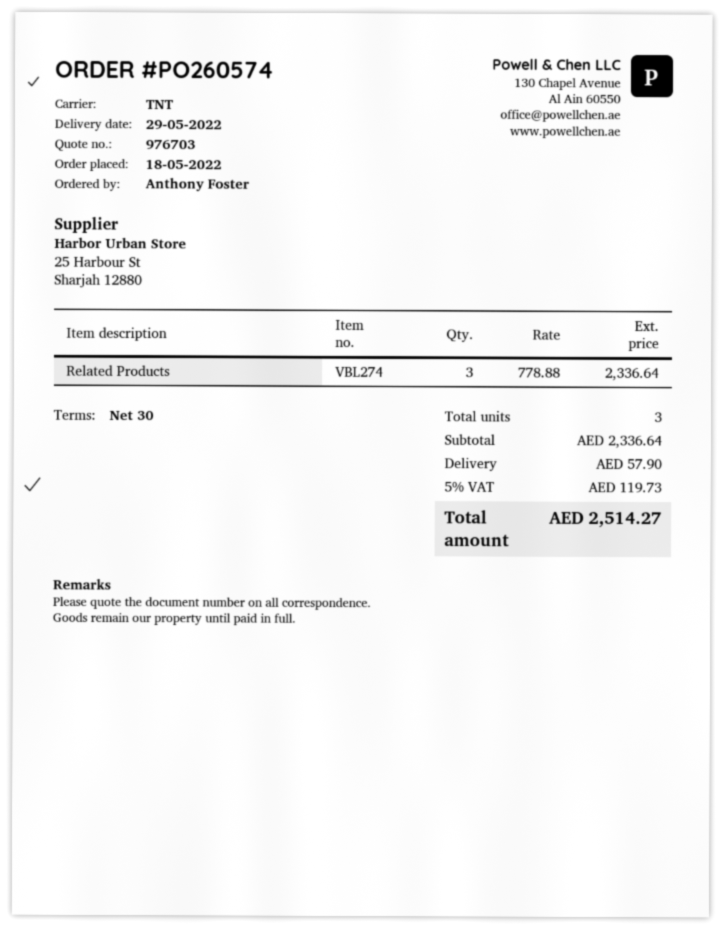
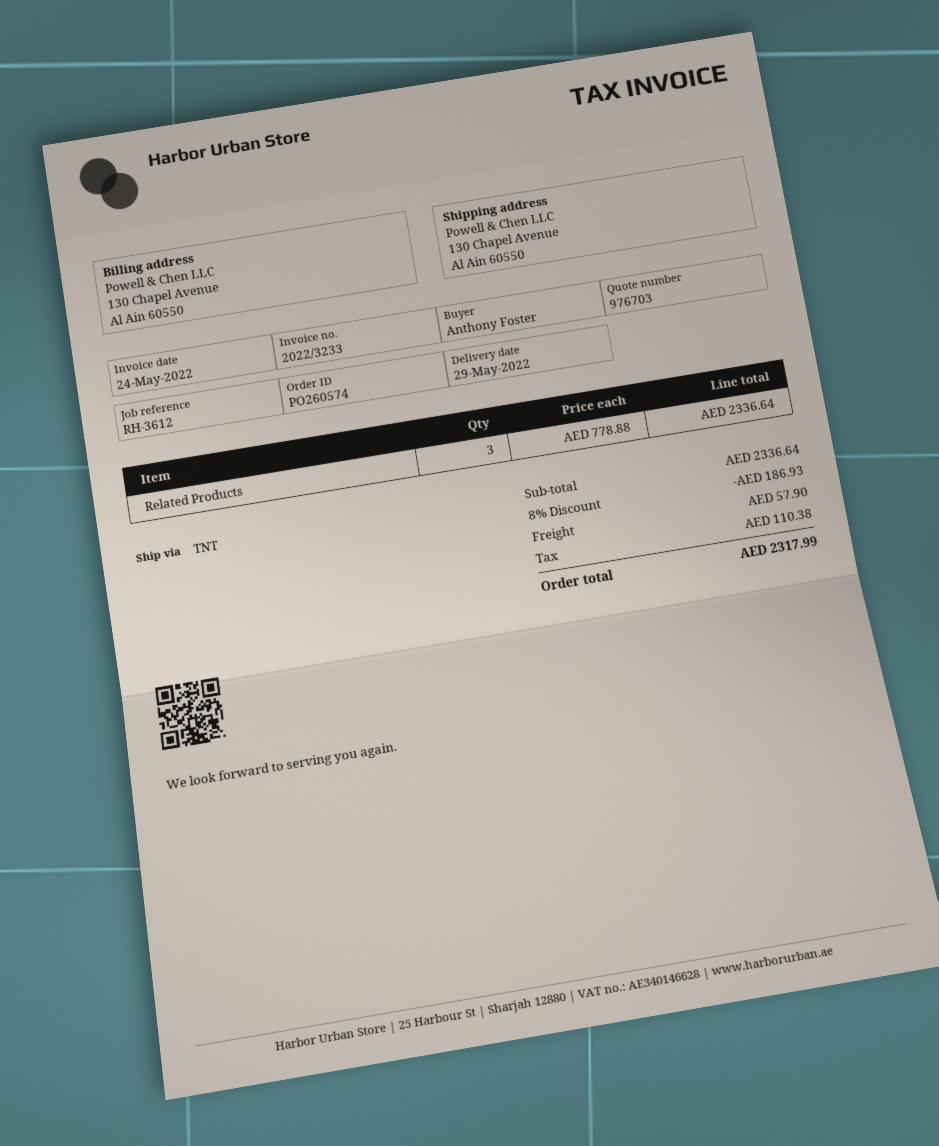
discount: none -> 8% = 186.93
tax: 119.73 -> 110.38
total: 2514.27 -> 2317.99

